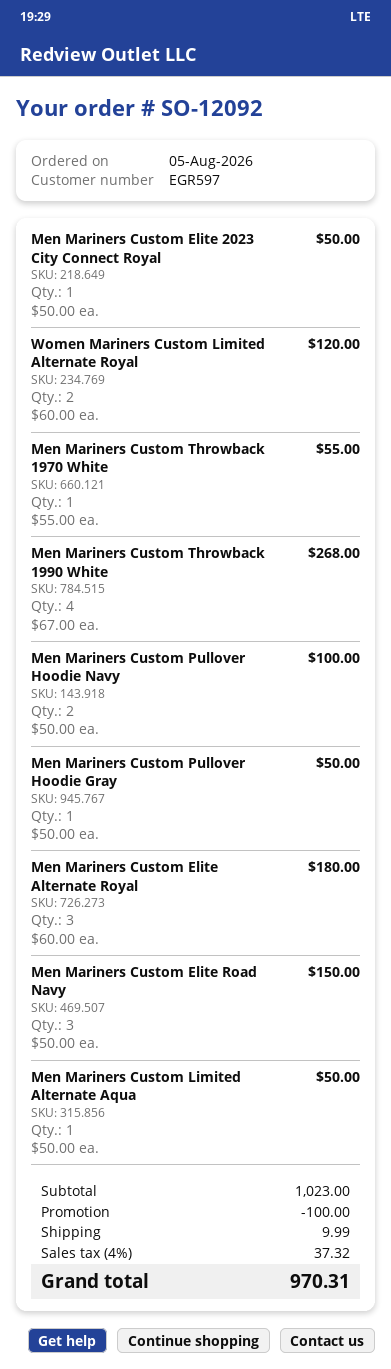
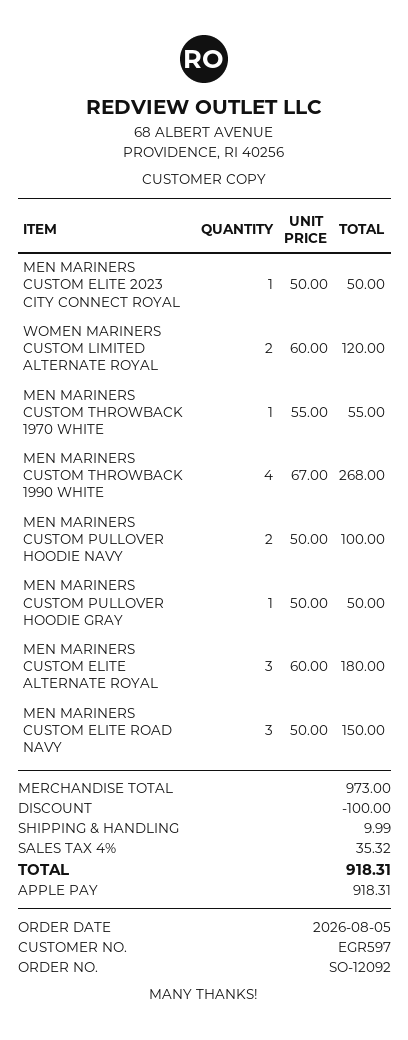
Men Mariners Custom Limited Alternate Aqua: 1 x 50.00 = 50.00 -> none
subtotal: 1023.00 -> 973.00
tax: 4% = 37.32 -> 4% = 35.32
total: 970.31 -> 918.31

